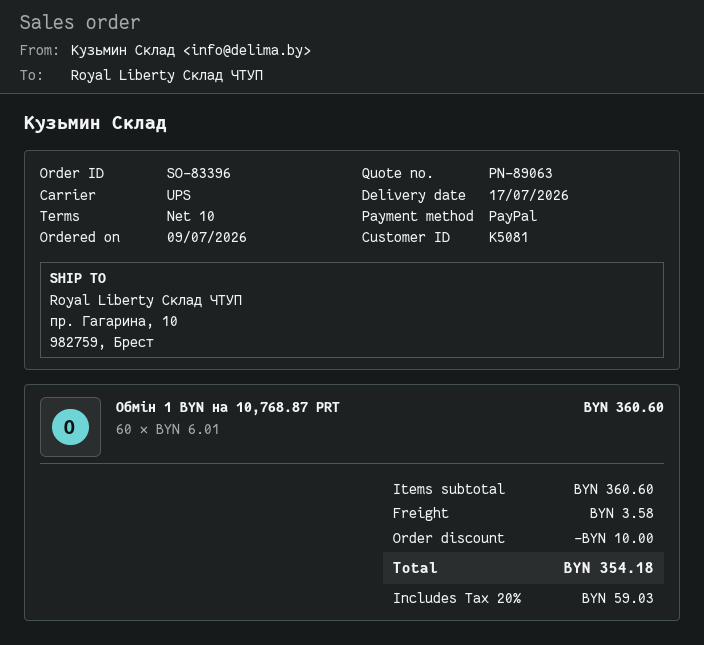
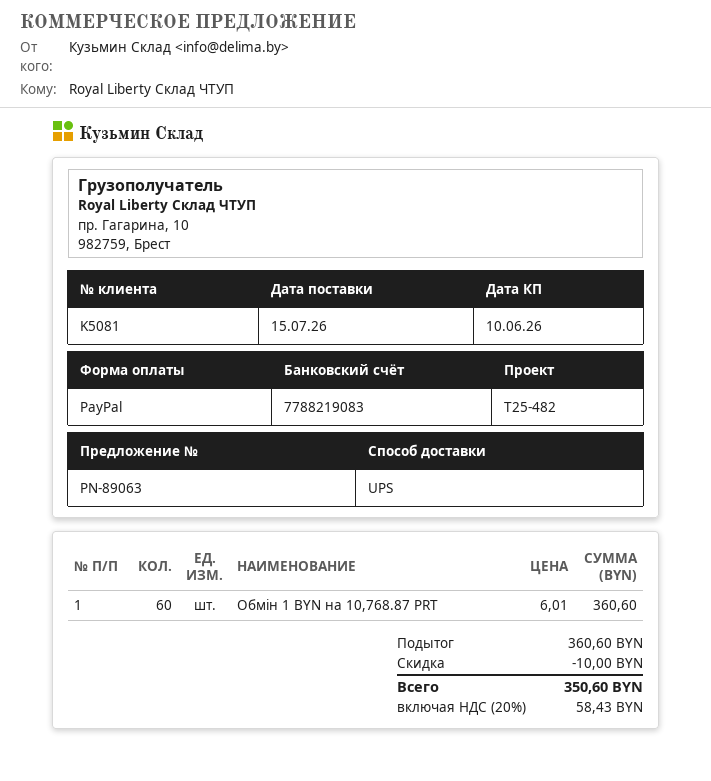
delivery date: 2026-07-17 -> 2026-07-15
shipping: 3.58 -> none
tax: 20% = 59.03 -> 20% = 58.43
total: 354.18 -> 350.60

